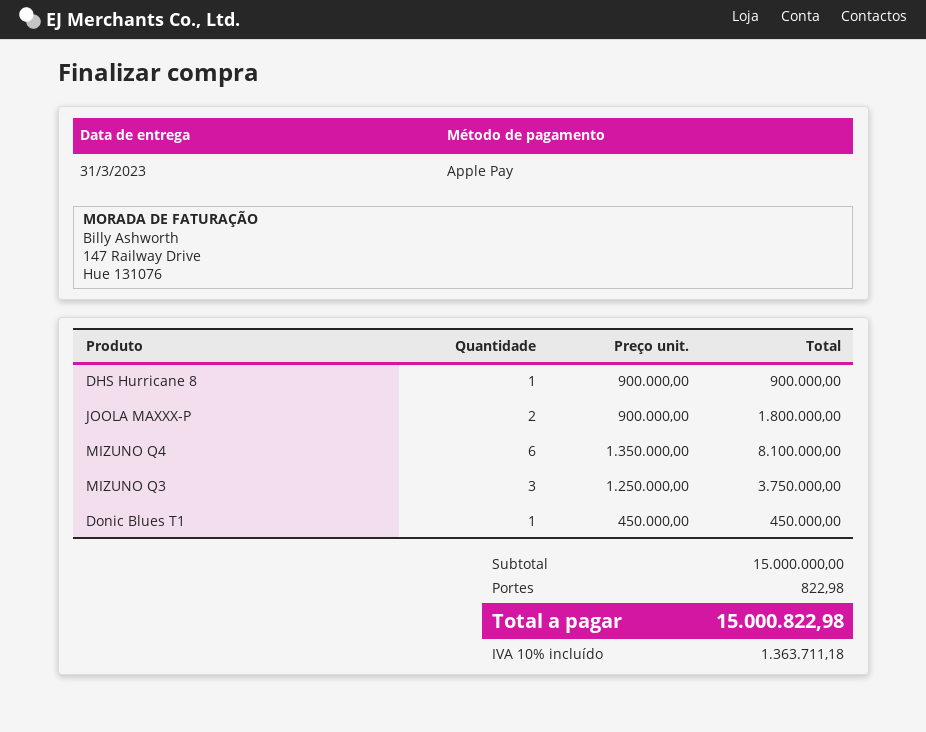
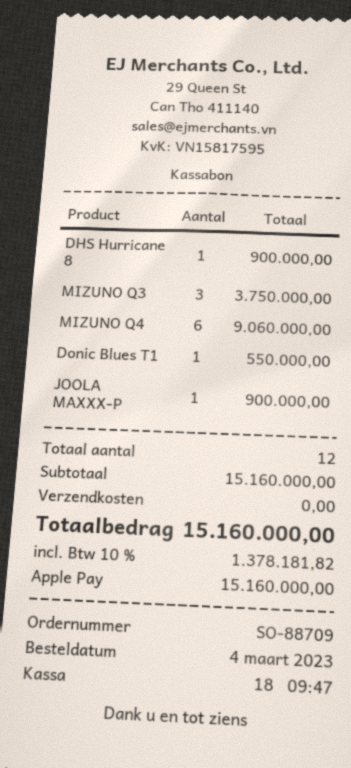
JOOLA MAXXX-P: 2 for 1800000.00 -> 1 for 900000.00
MIZUNO Q4: 6 for 8100000.00 -> 6 for 9060000.00
Donic Blues T1: 1 for 450000.00 -> 1 for 550000.00
subtotal: 15000000.00 -> 15160000.00
shipping: 822.98 -> 0.00
tax: 10% = 1363711.18 -> 10% = 1378181.82
total: 15000822.98 -> 15160000.00

